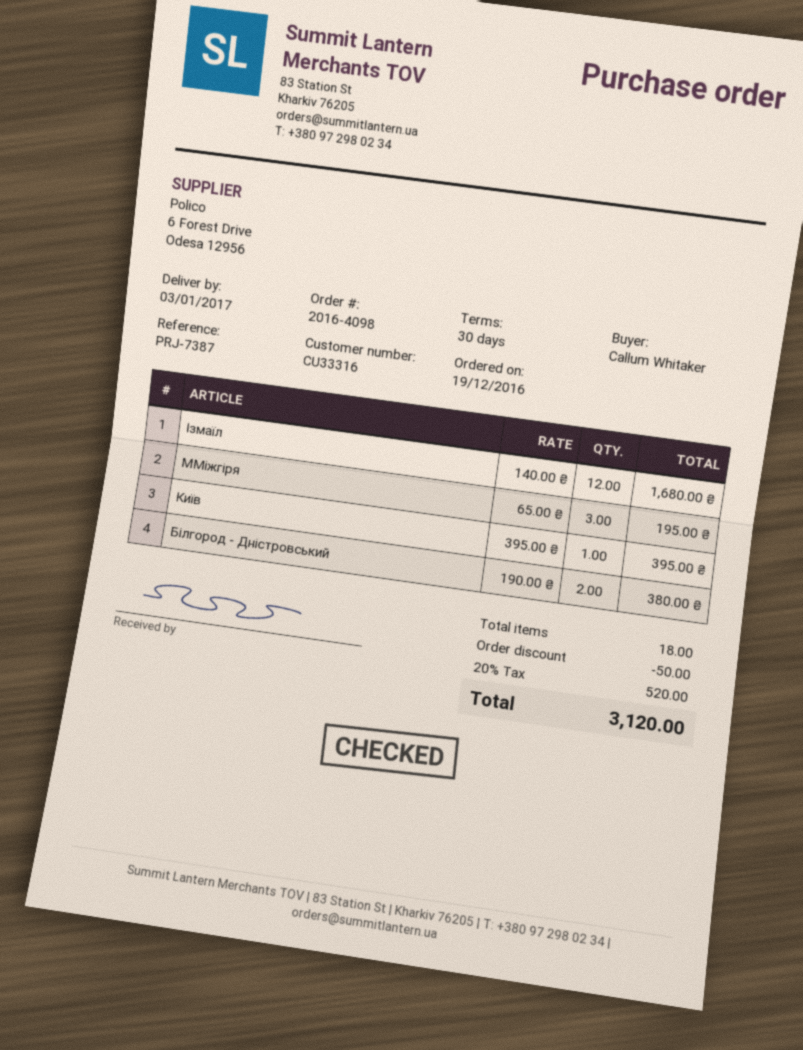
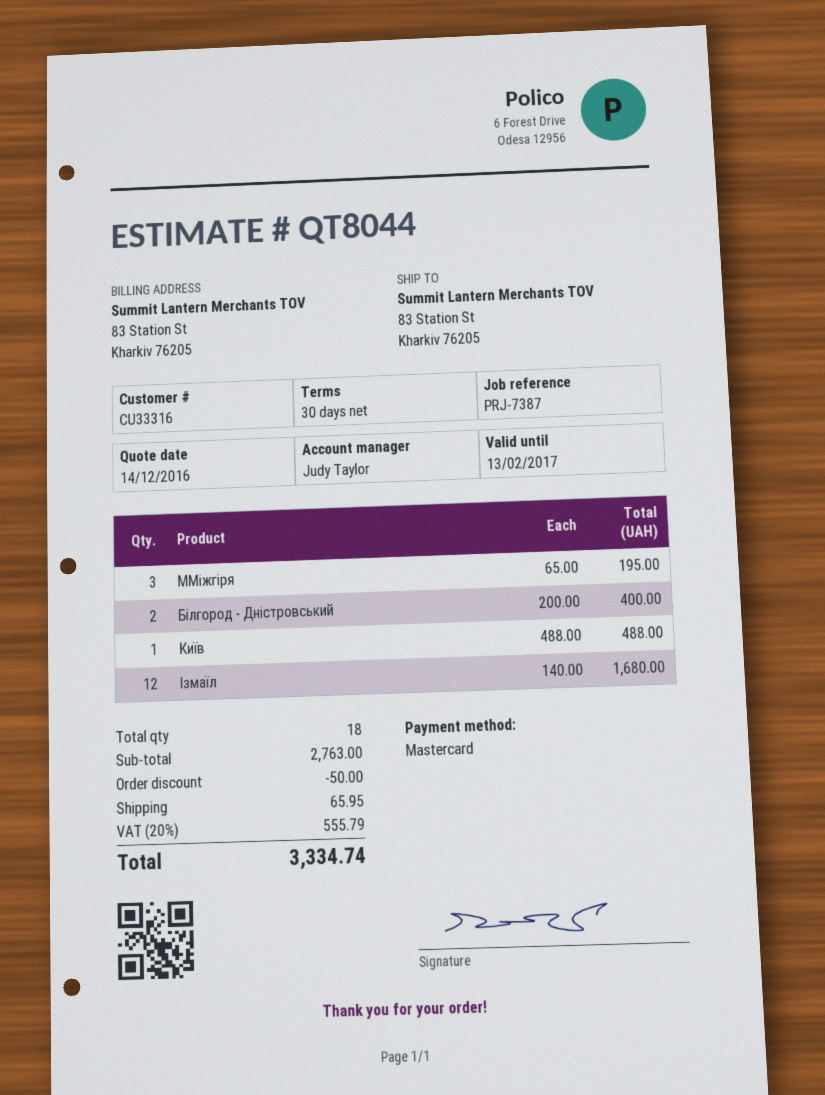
Київ: 1 x 395.00 = 395.00 -> 1 x 488.00 = 488.00
Білгород - Дністровський: 2 x 190.00 = 380.00 -> 2 x 200.00 = 400.00
shipping: none -> 65.95
tax: 20% = 520.00 -> 20% = 555.79
total: 3120.00 -> 3334.74

